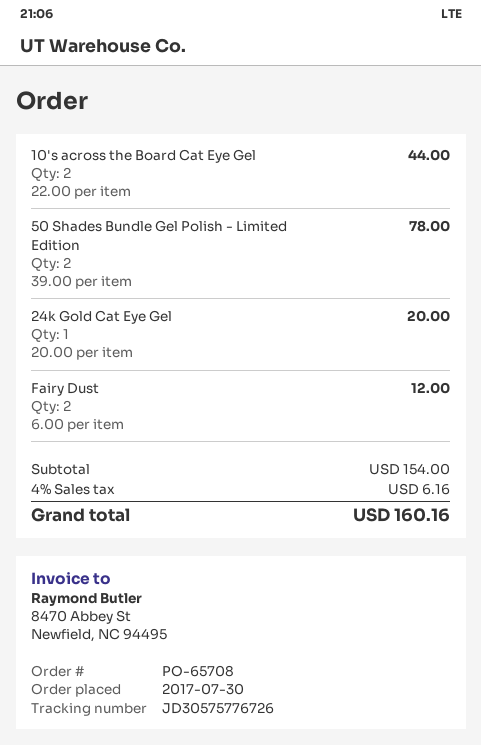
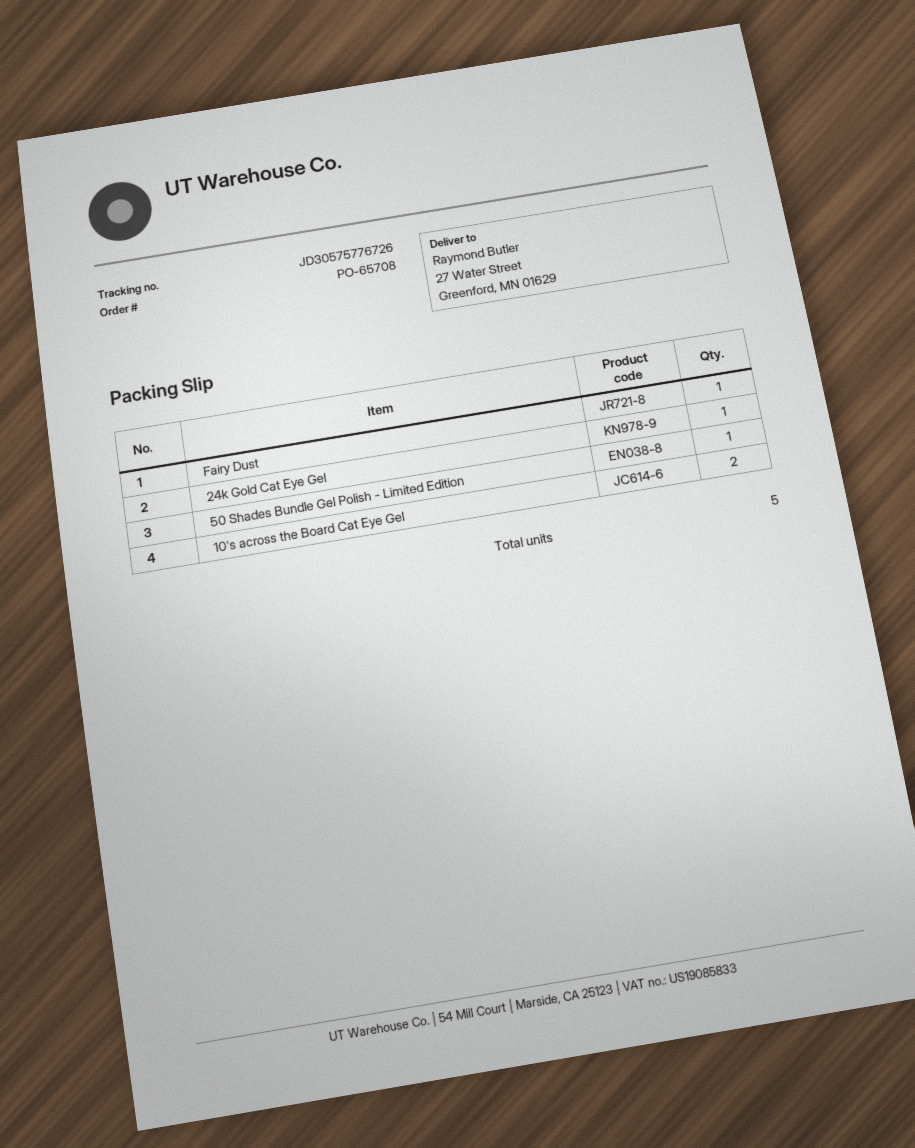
50 Shades Bundle Gel Polish - Limited Edition: 2 -> 1
Fairy Dust: 2 -> 1

